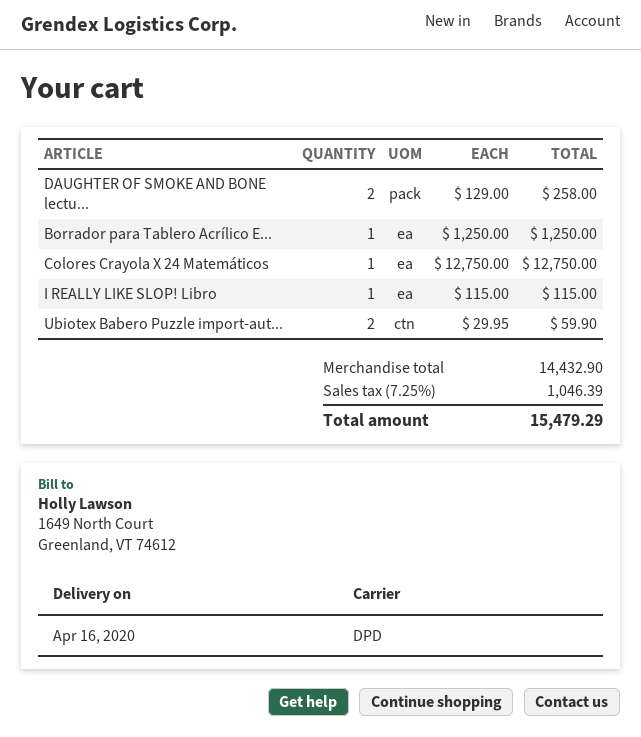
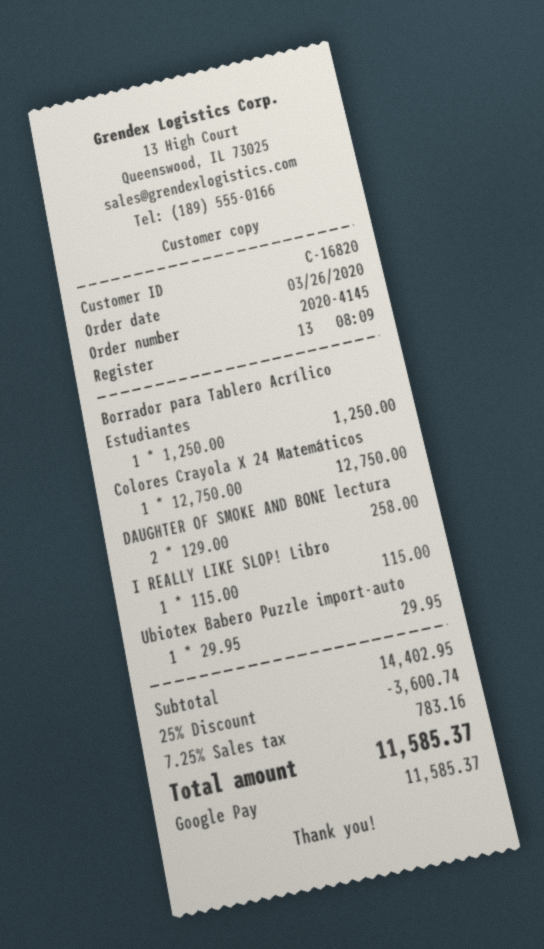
Ubiotex Babero Puzzle import-aut...: 2 x 29.95 = 59.90 -> 1 x 29.95 = 29.95
subtotal: 14432.90 -> 14402.95
discount: none -> 25% = 3600.74
tax: 7.25% = 1046.39 -> 7.25% = 783.16
total: 15479.29 -> 11585.37

